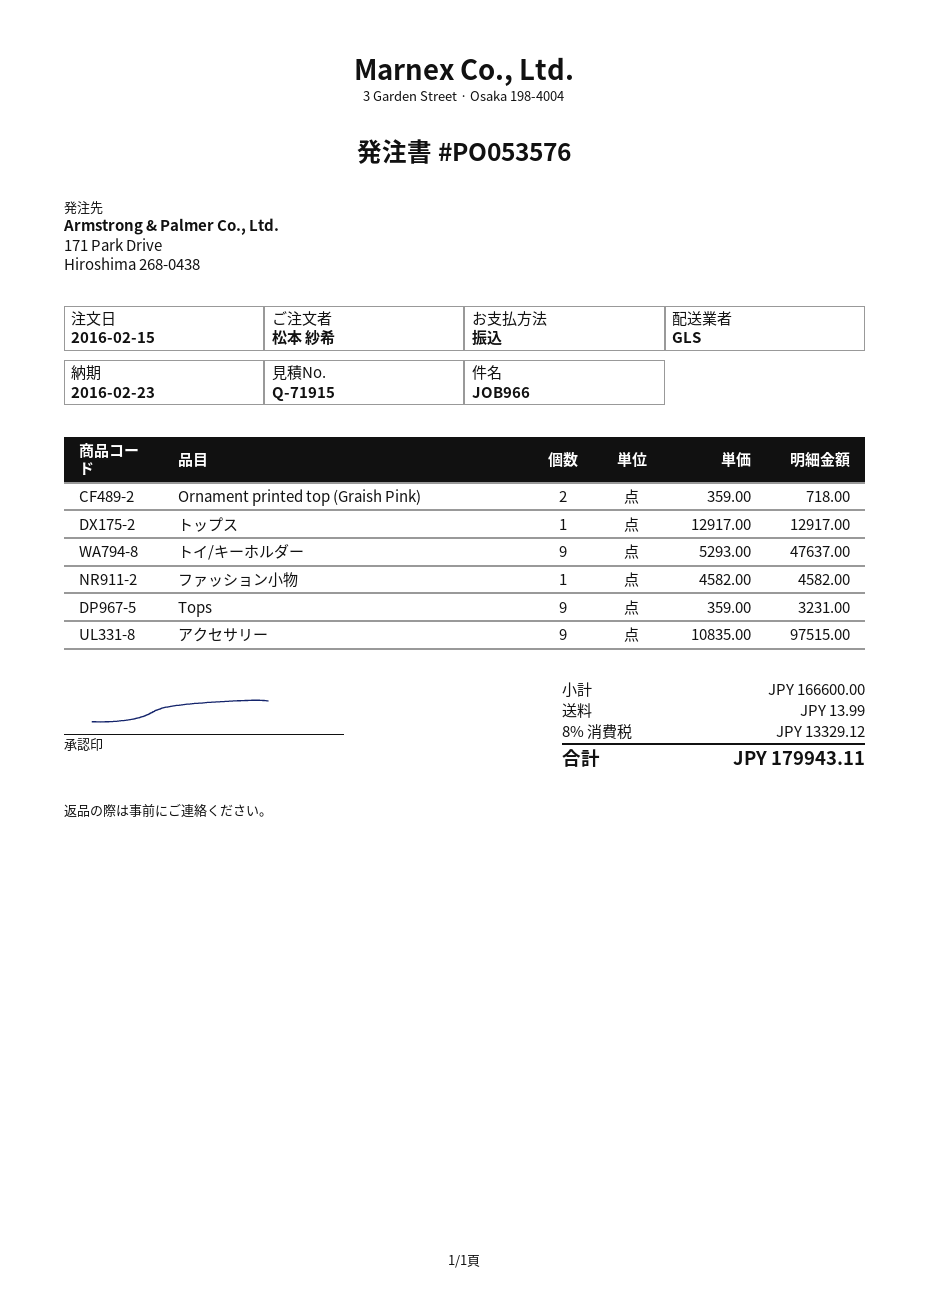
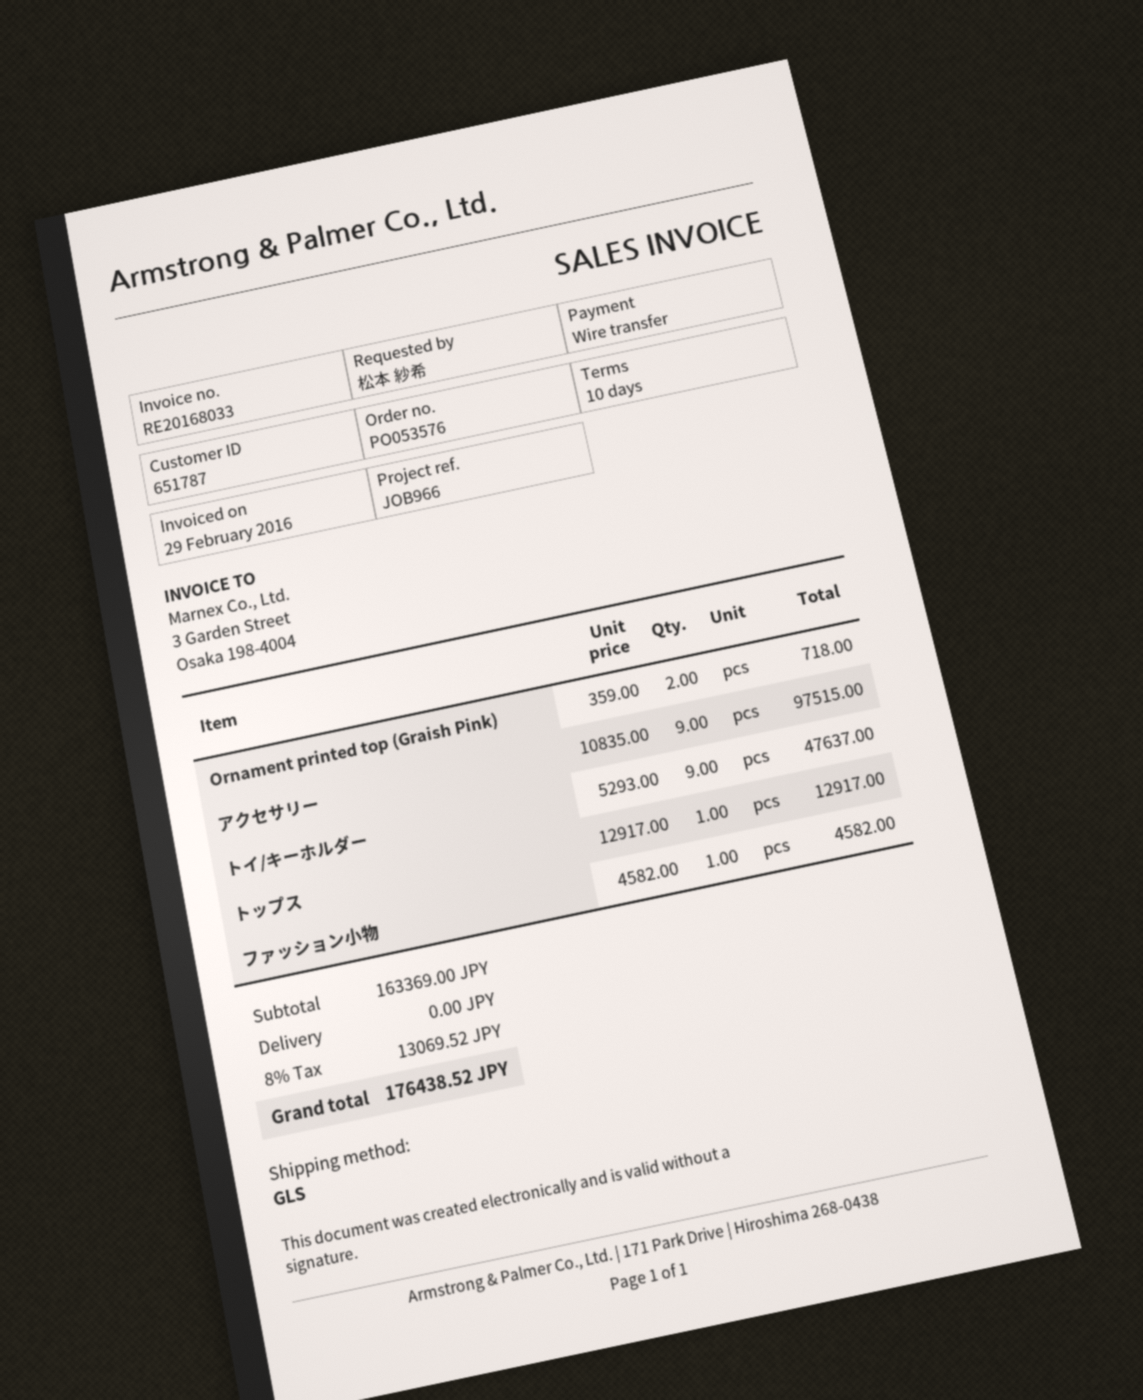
Tops: 9 x 359.00 = 3231.00 -> none
subtotal: 166600.00 -> 163369.00
shipping: 13.99 -> 0.00
tax: 8% = 13329.12 -> 8% = 13069.52
total: 179943.11 -> 176438.52

